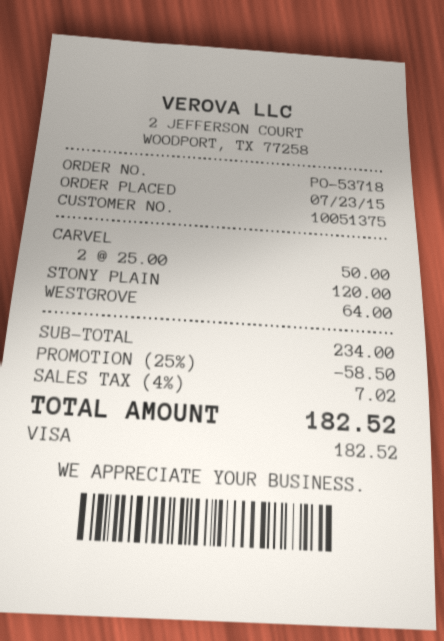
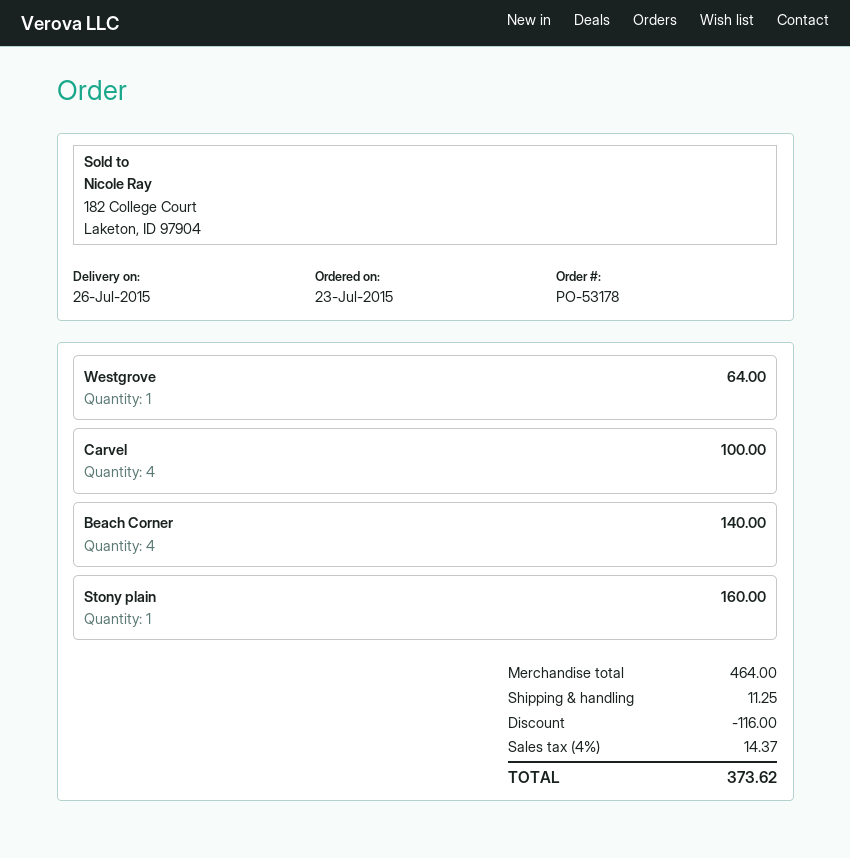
order number: PO-53718 -> PO-53178
CARVEL: 2 for 50.00 -> 4 for 100.00
STONY PLAIN: 1 for 120.00 -> 1 for 160.00
Beach Corner: none -> 4 for 140.00
subtotal: 234.00 -> 464.00
discount: 58.50 -> 116.00
shipping: none -> 11.25
tax: 4% = 7.02 -> 4% = 14.37
total: 182.52 -> 373.62

